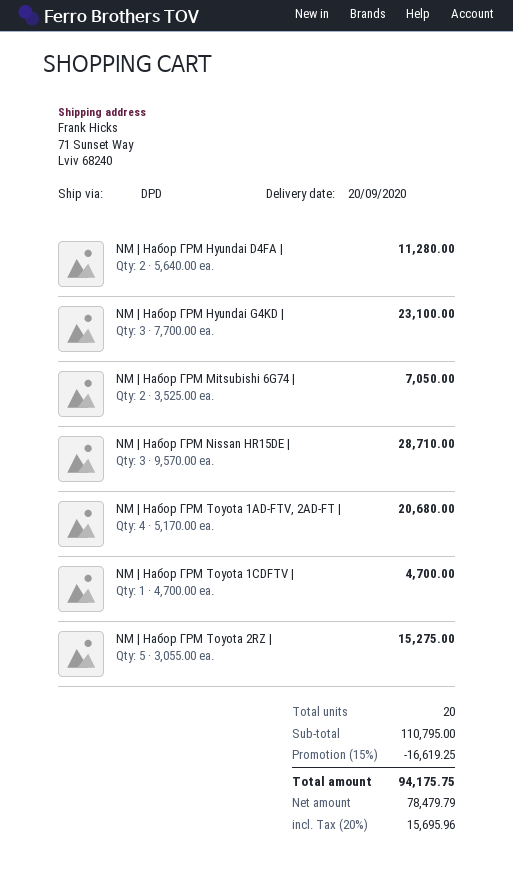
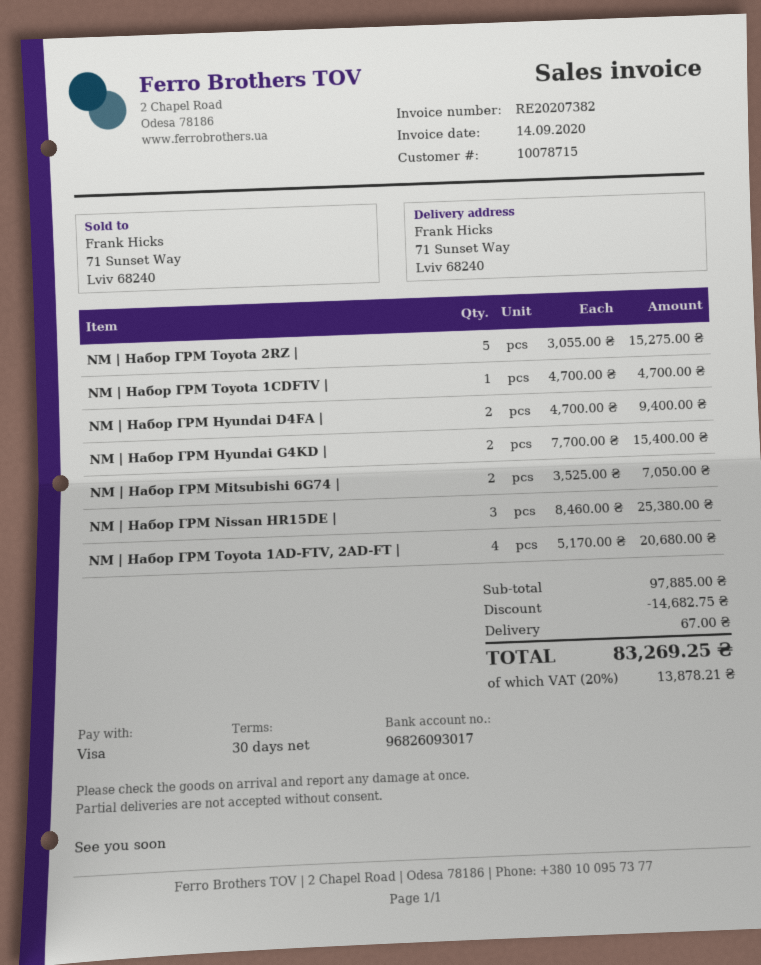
NM | Набор ГРМ Hyundai D4FA |: 2 x 5640.00 = 11280.00 -> 2 x 4700.00 = 9400.00
NM | Набор ГРМ Hyundai G4KD |: 3 x 7700.00 = 23100.00 -> 2 x 7700.00 = 15400.00
NM | Набор ГРМ Nissan HR15DE |: 3 x 9570.00 = 28710.00 -> 3 x 8460.00 = 25380.00
subtotal: 110795.00 -> 97885.00
discount: 16619.25 -> 14682.75
shipping: none -> 67.00
tax: 20% = 15695.96 -> 20% = 13878.21
total: 94175.75 -> 83269.25

